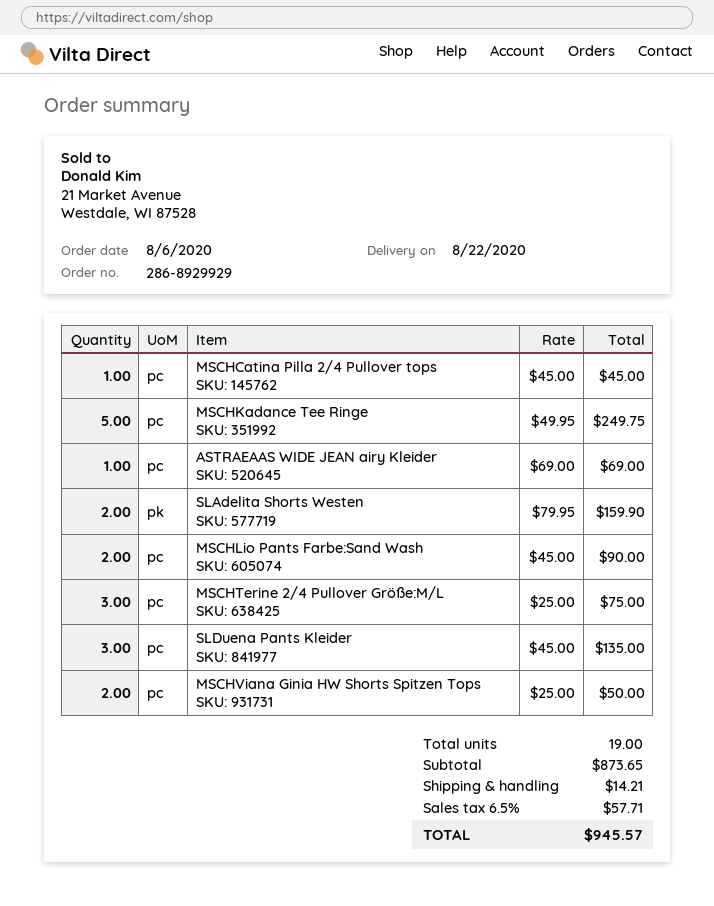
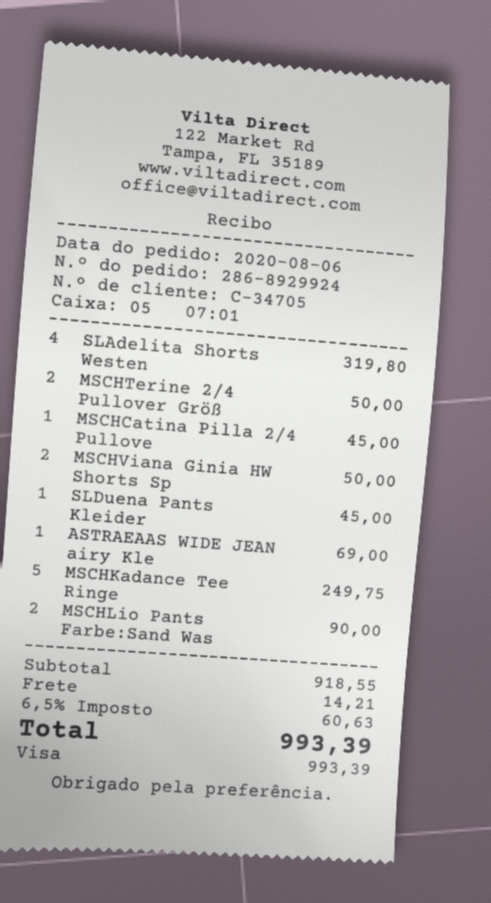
order number: 286-8929929 -> 286-8929924
SLAdelita Shorts Westen: 2 for 159.90 -> 4 for 319.80
MSCHTerine 2/4 Pullover Größe:M/L: 3 for 75.00 -> 2 for 50.00
SLDuena Pants Kleider: 3 for 135.00 -> 1 for 45.00
subtotal: 873.65 -> 918.55
tax: 6.5% = 57.71 -> 6.5% = 60.63
total: 945.57 -> 993.39

